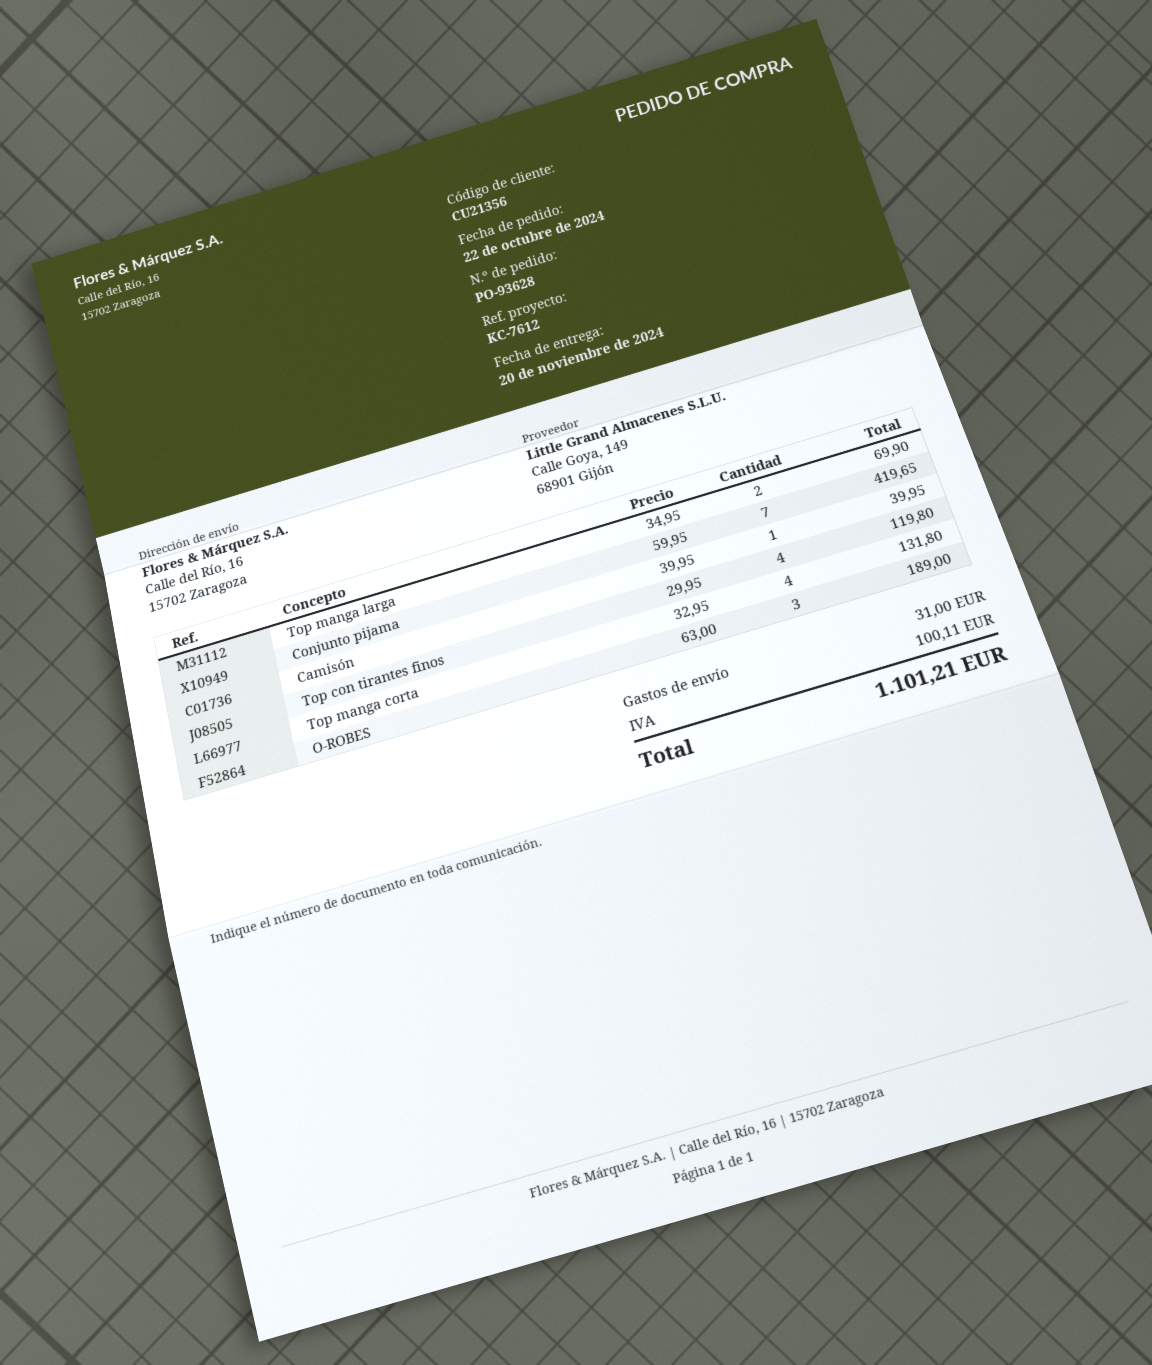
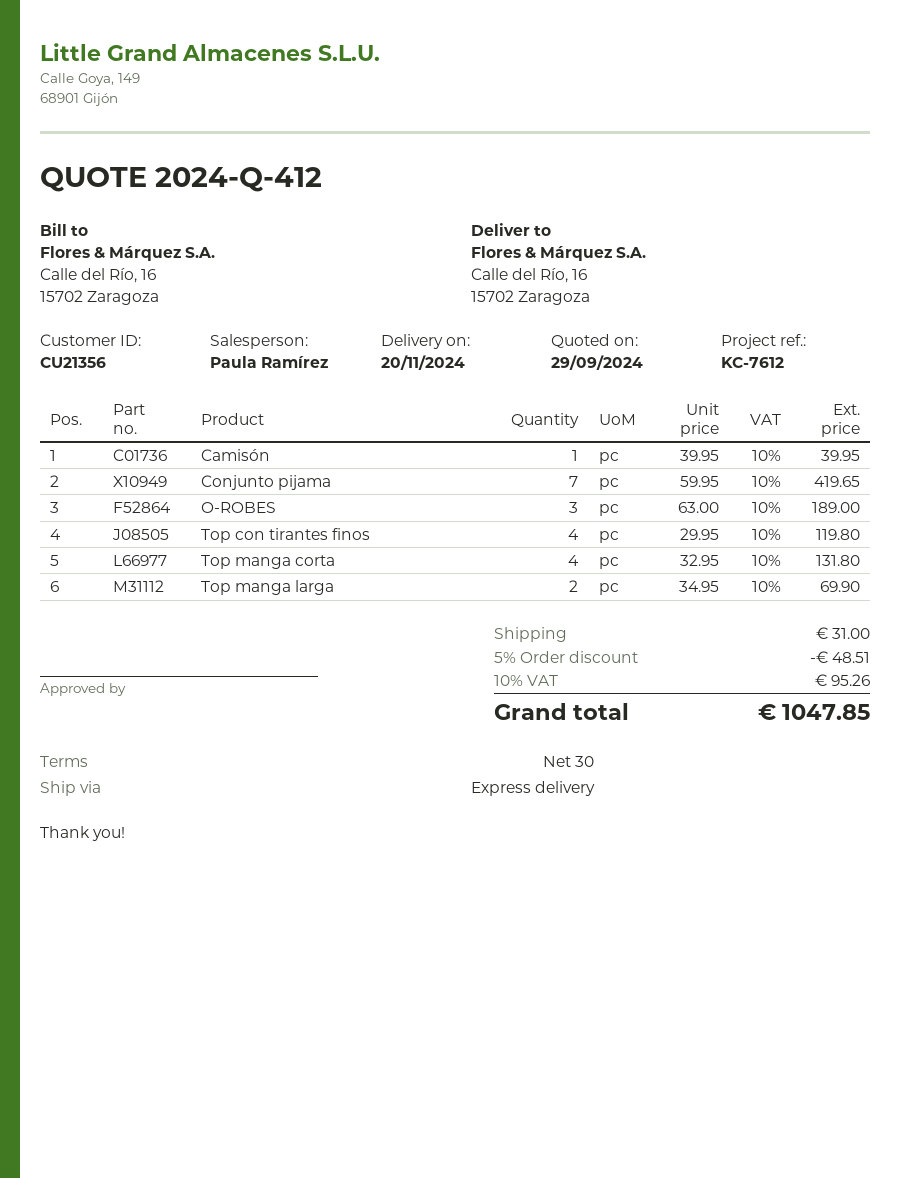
discount: none -> 5% = 48.51
tax: 100.11 -> 95.26
total: 1101.21 -> 1047.85

